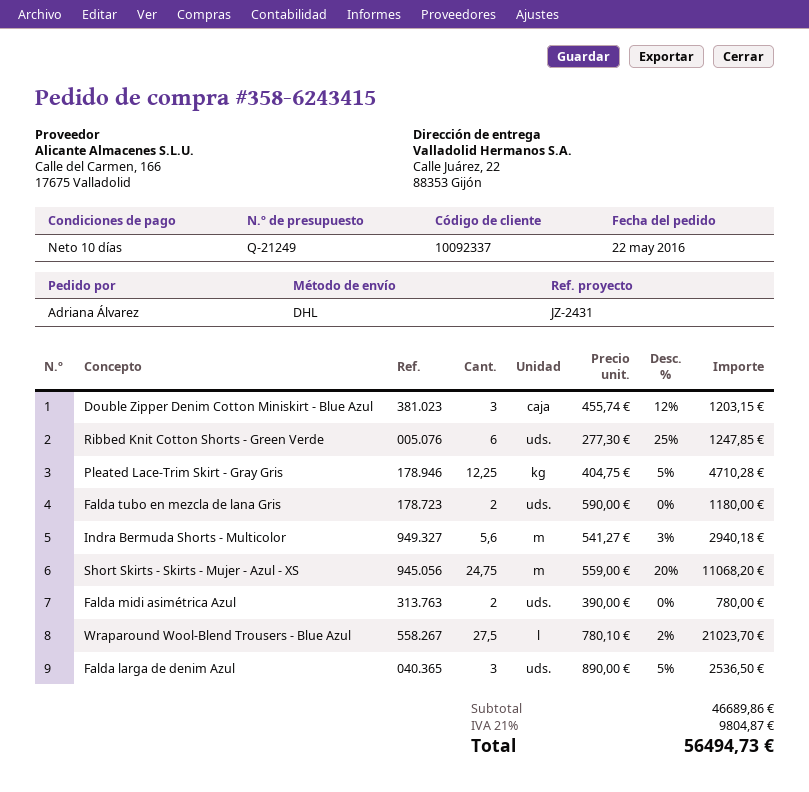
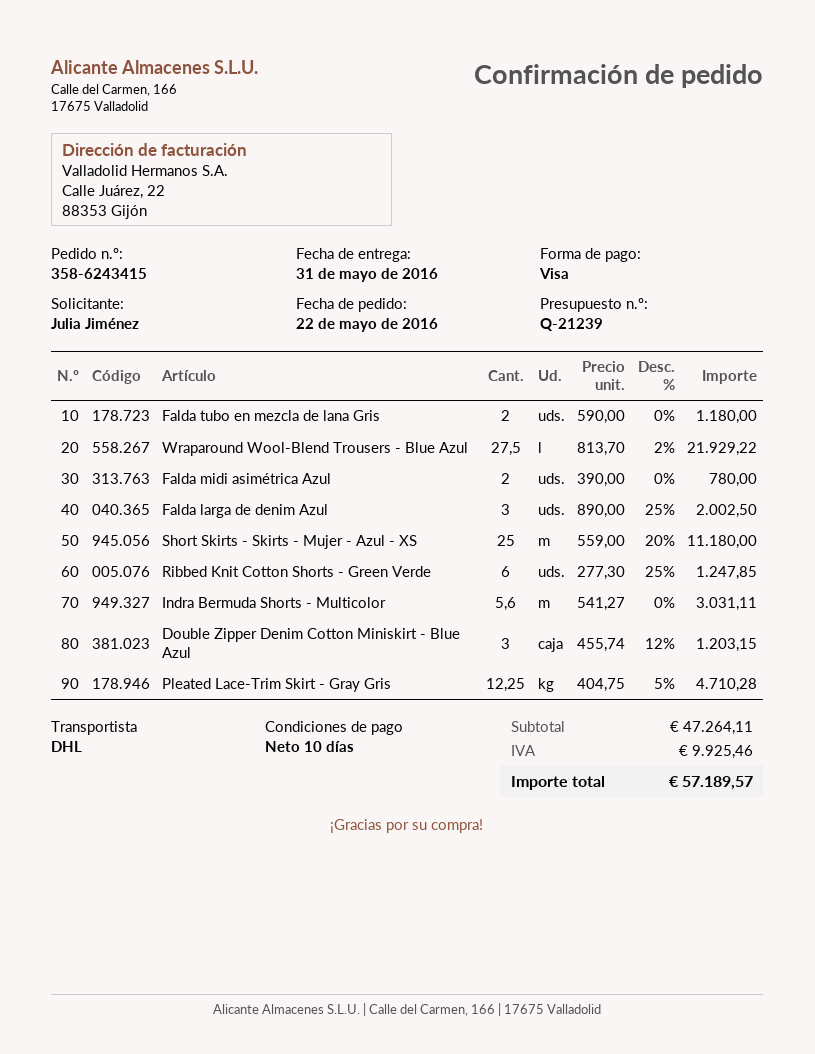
quote number: Q-21249 -> Q-21239
ordered by: Adriana Álvarez -> Julia Jiménez
Indra Bermuda Shorts - Multicolor: 5.6 x 541.27 - 3% = 2940.18 -> 5.6 x 541.27 = 3031.11
Short Skirts - Skirts - Mujer - Azul - XS: 24.75 x 559.00 - 20% = 11068.20 -> 25 x 559.00 - 20% = 11180.00
Wraparound Wool-Blend Trousers - Blue Azul: 27.5 x 780.10 - 2% = 21023.70 -> 27.5 x 813.70 - 2% = 21929.22
Falda larga de denim Azul: 3 x 890.00 - 5% = 2536.50 -> 3 x 890.00 - 25% = 2002.50
subtotal: 46689.86 -> 47264.11
tax: 9804.87 -> 9925.46
total: 56494.73 -> 57189.57

